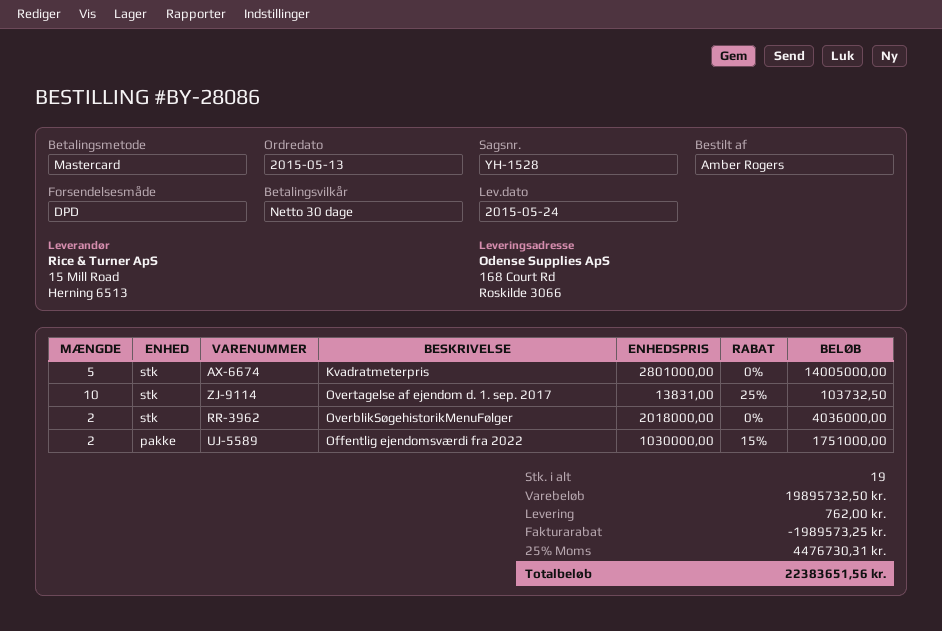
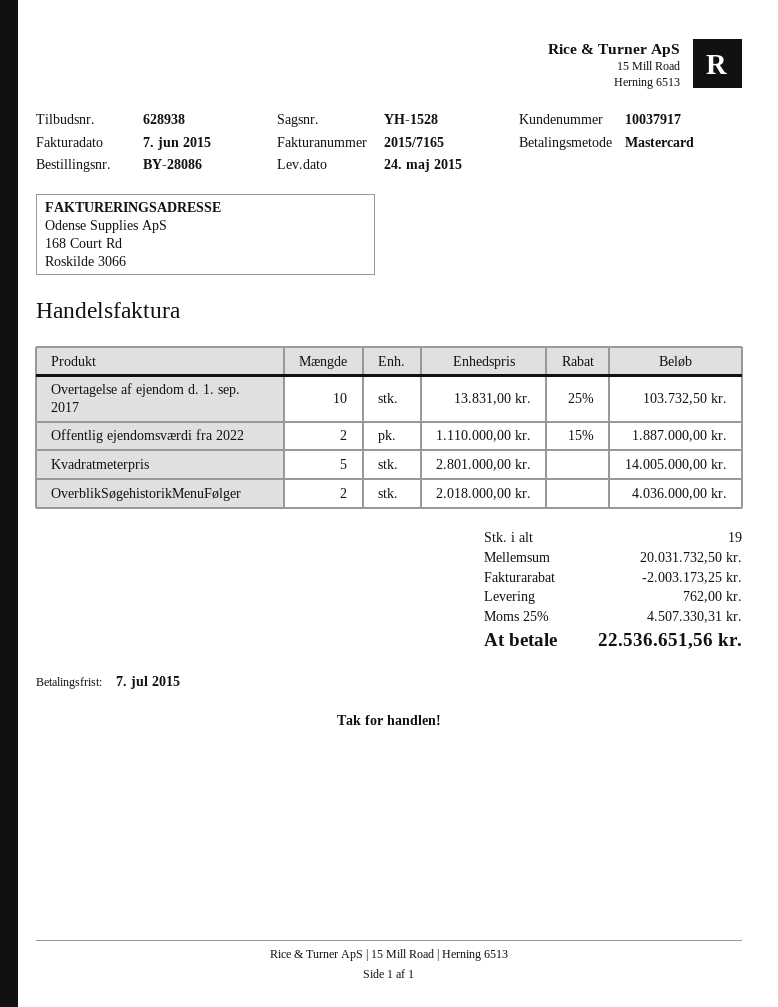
Offentlig ejendomsværdi fra 2022: 2 x 1030000.00 - 15% = 1751000.00 -> 2 x 1110000.00 - 15% = 1887000.00
subtotal: 19895732.50 -> 20031732.50
discount: 1989573.25 -> 2003173.25
tax: 25% = 4476730.31 -> 25% = 4507330.31
total: 22383651.56 -> 22536651.56

